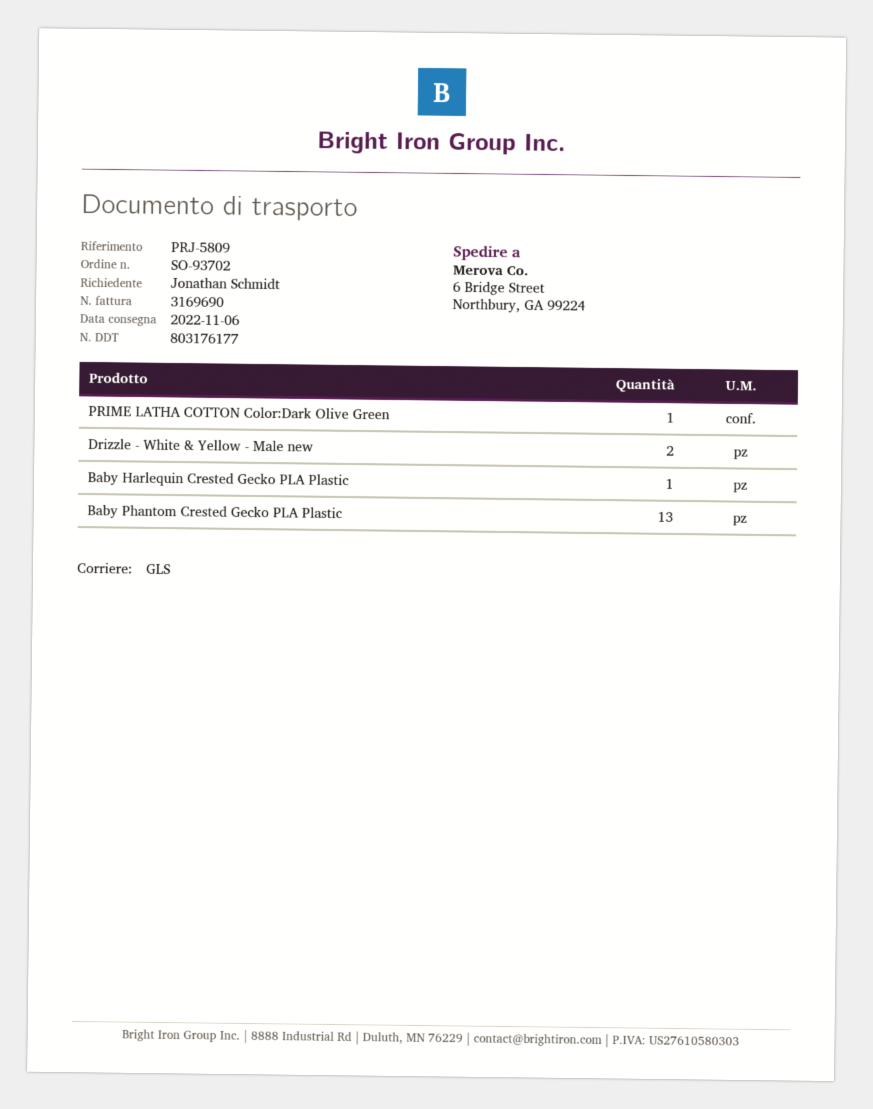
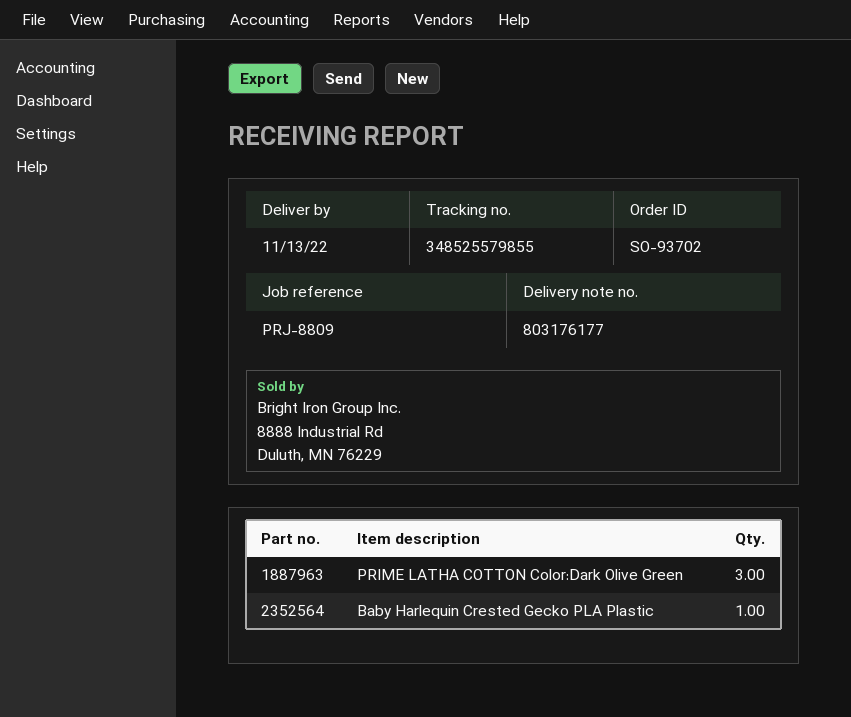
delivery date: 2022-11-06 -> 2022-11-13
reference: PRJ-5809 -> PRJ-8809
PRIME LATHA COTTON Color:Dark Olive Green: 1 -> 3
Drizzle - White & Yellow - Male new: 2 -> none
Baby Phantom Crested Gecko PLA Plastic: 13 -> none

